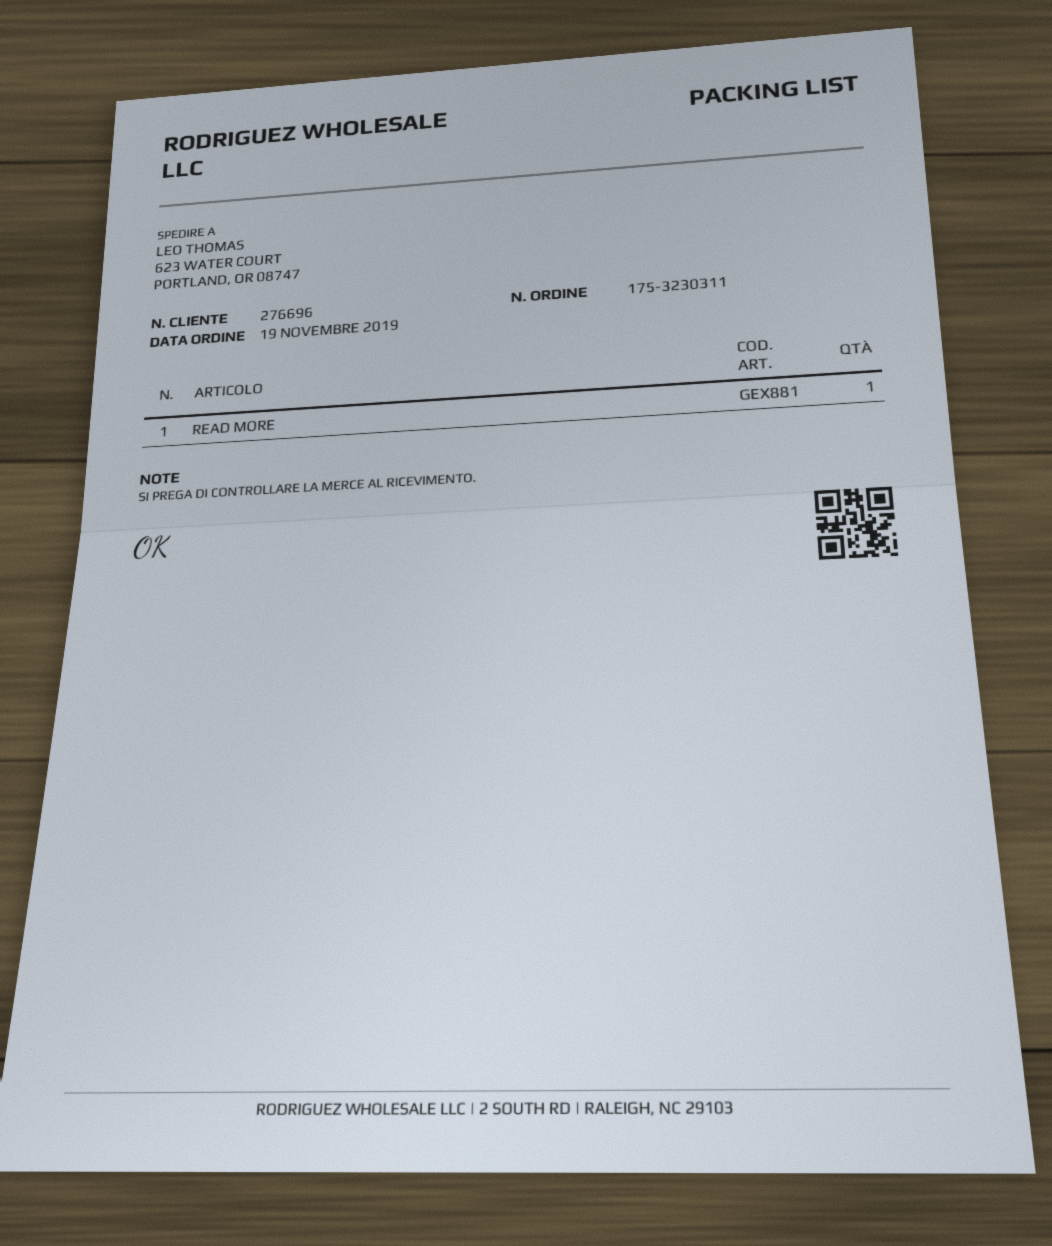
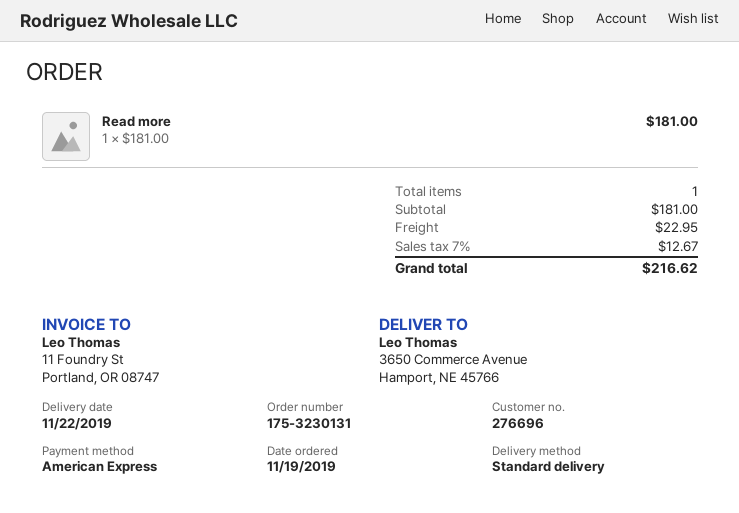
order number: 175-3230311 -> 175-3230131
ship to: 623 WATER COURT, PORTLAND, OR 08747 -> 3650 Commerce Avenue, Hamport, NE 45766

